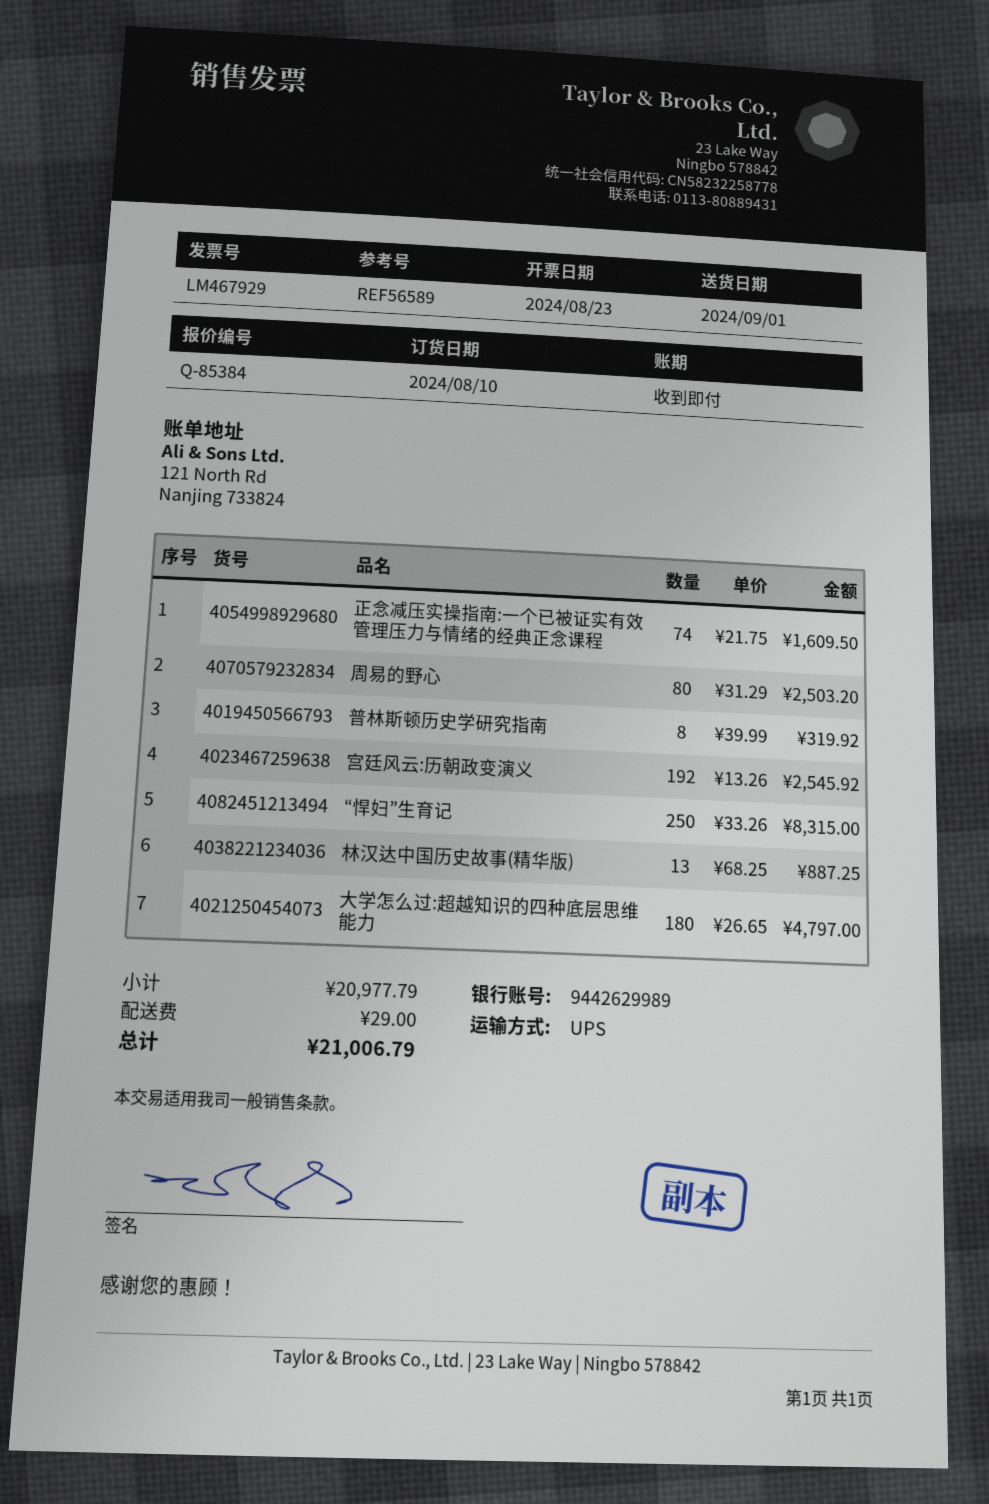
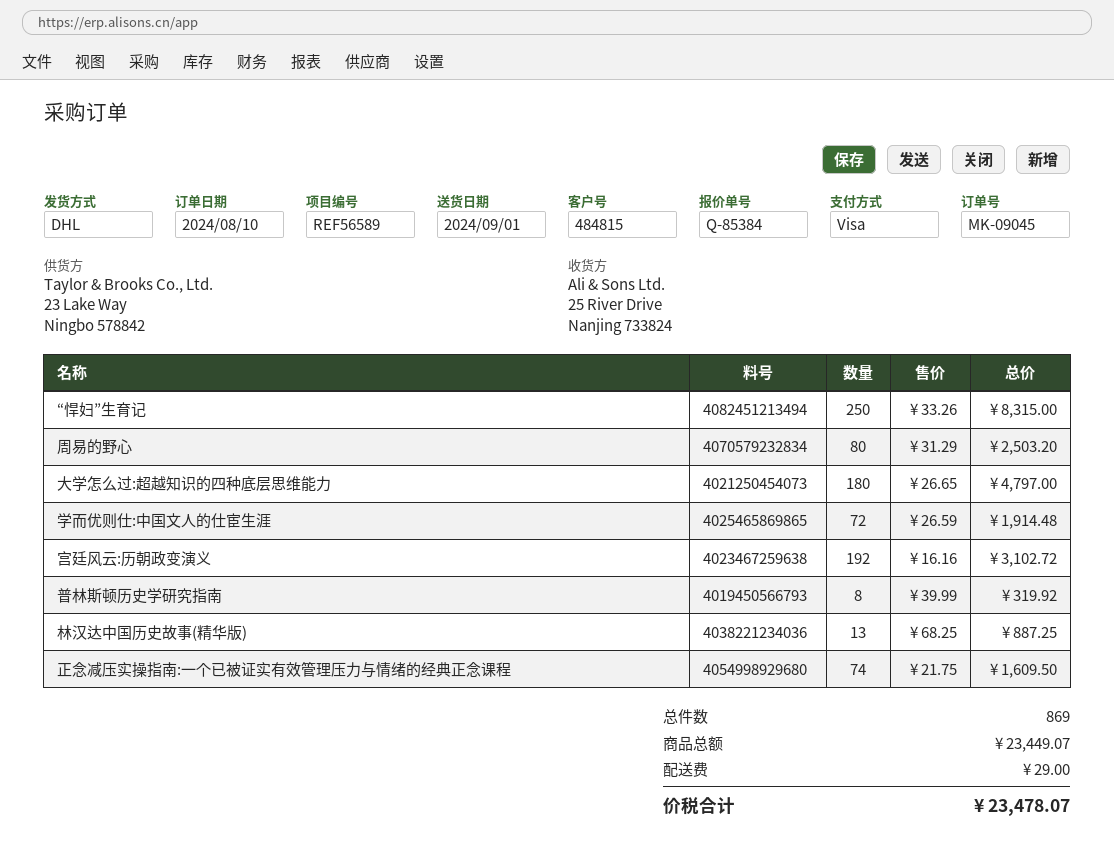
shipping method: UPS -> DHL
宫廷风云:历朝政变演义: 192 x 13.26 = 2545.92 -> 192 x 16.16 = 3102.72
学而优则仕:中国文人的仕宦生涯: none -> 72 x 26.59 = 1914.48
subtotal: 20977.79 -> 23449.07
total: 21006.79 -> 23478.07

